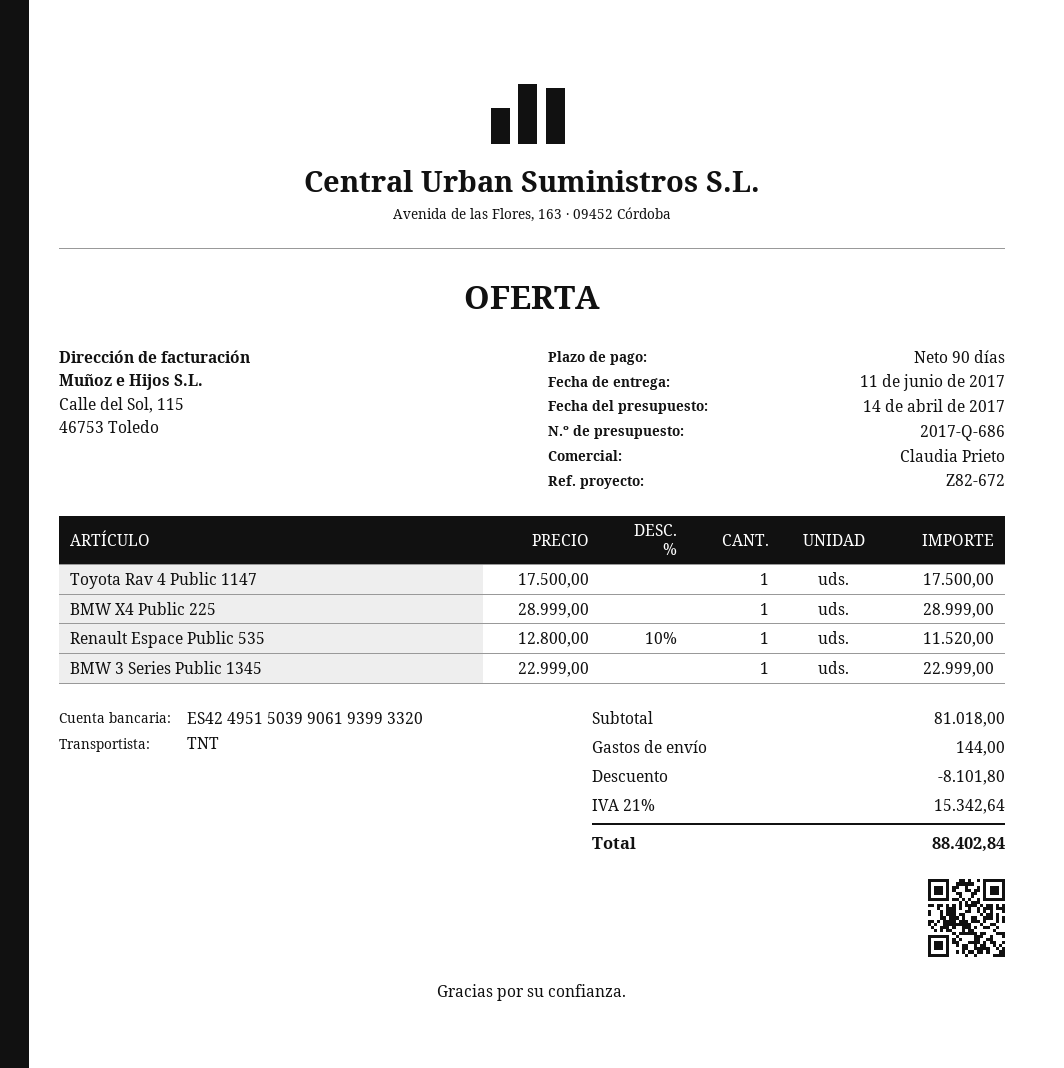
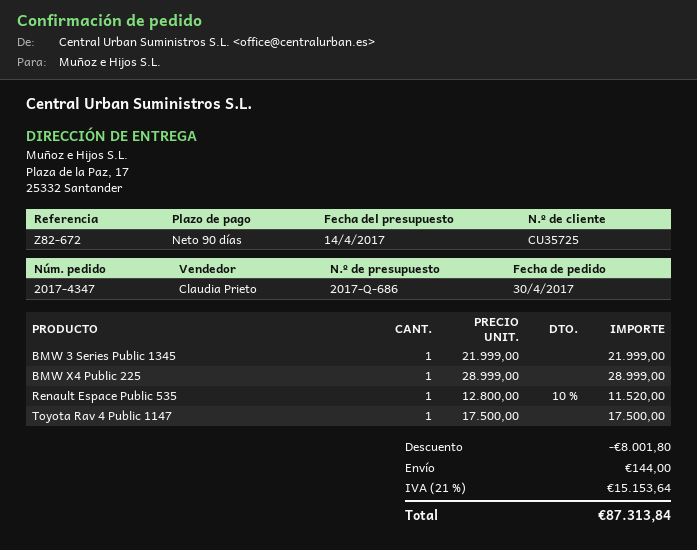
BMW 3 Series Public 1345: 1 x 22999.00 = 22999.00 -> 1 x 21999.00 = 21999.00
discount: 8101.80 -> 8001.80
tax: 21% = 15342.64 -> 21% = 15153.64
total: 88402.84 -> 87313.84

